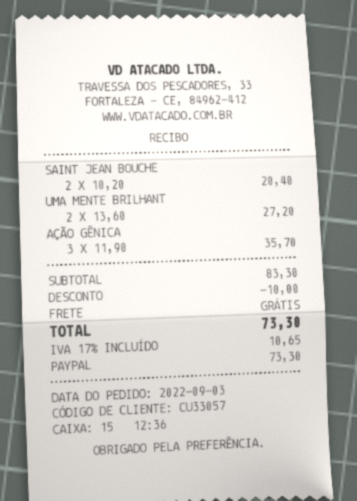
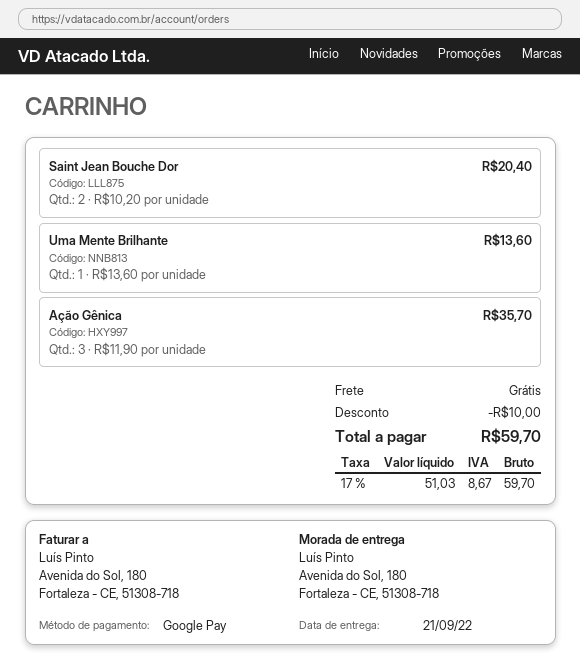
payment method: PayPal -> Google Pay
UMA MENTE BRILHANT: 2 x 13.60 = 27.20 -> 1 x 13.60 = 13.60
tax: 17% = 10.65 -> 17% = 8.67
total: 73.30 -> 59.70

